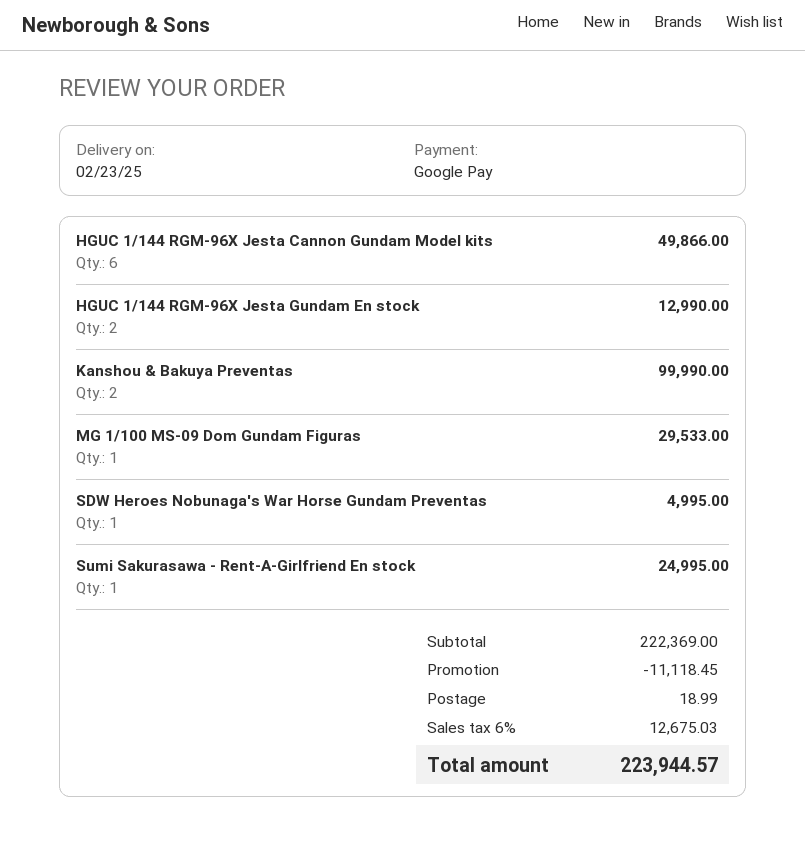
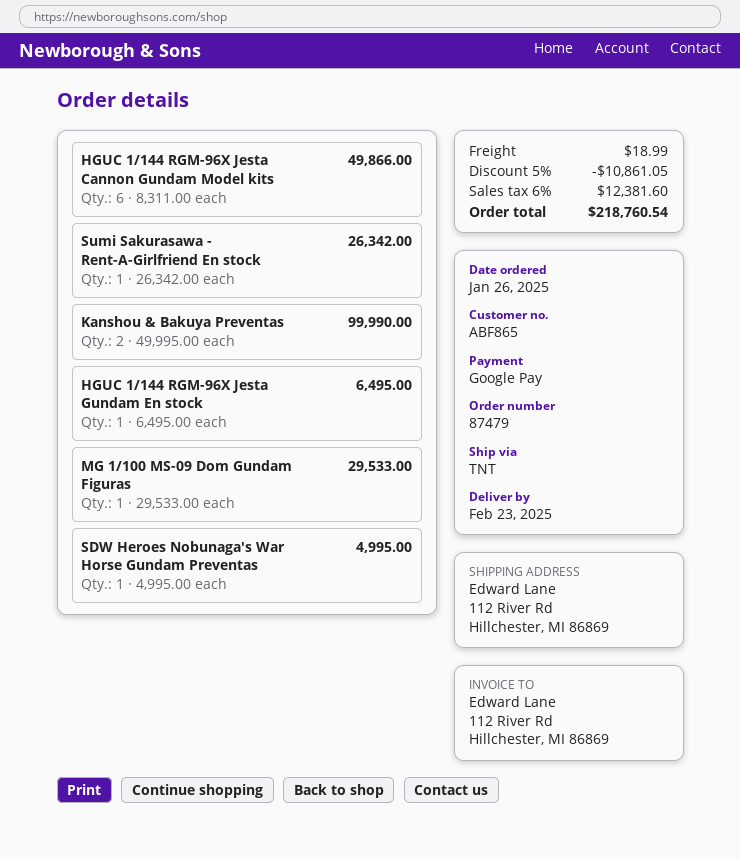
HGUC 1/144 RGM-96X Jesta Gundam En stock: 2 for 12990.00 -> 1 for 6495.00
Sumi Sakurasawa - Rent-A-Girlfriend En stock: 1 for 24995.00 -> 1 for 26342.00
discount: 11118.45 -> 10861.05
tax: 6% = 12675.03 -> 6% = 12381.60
total: 223944.57 -> 218760.54

